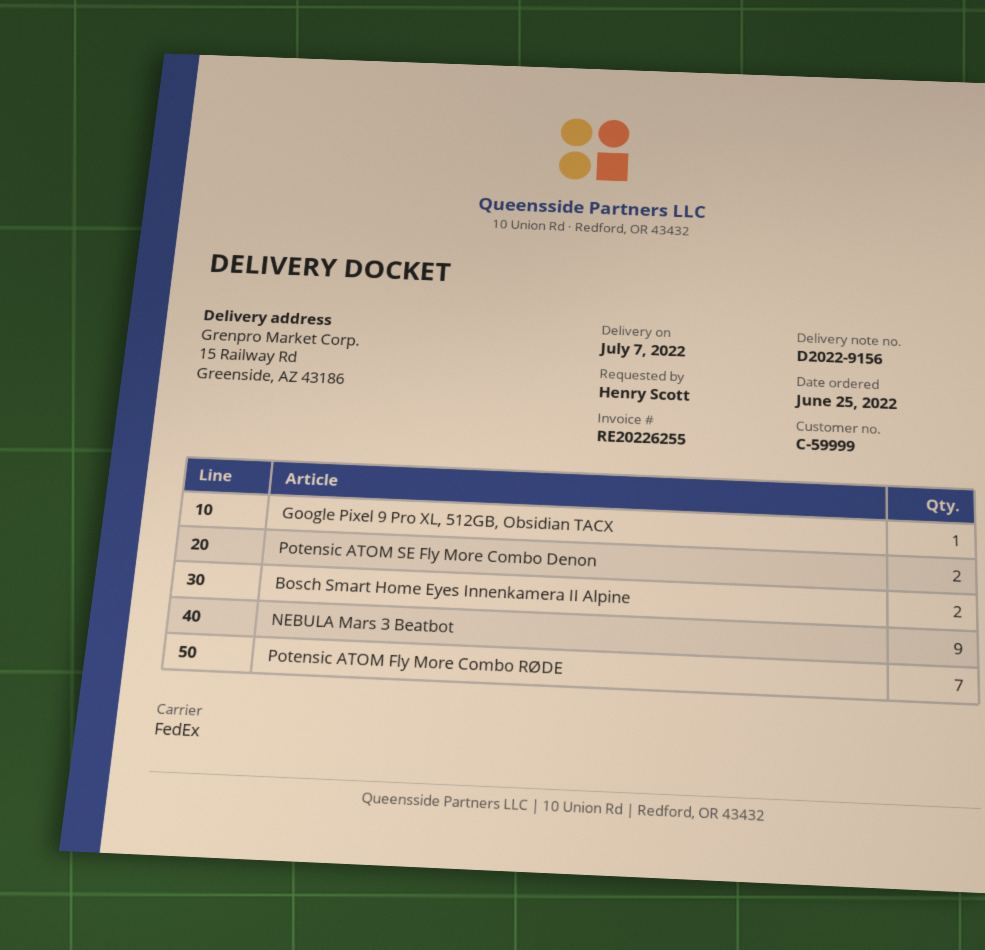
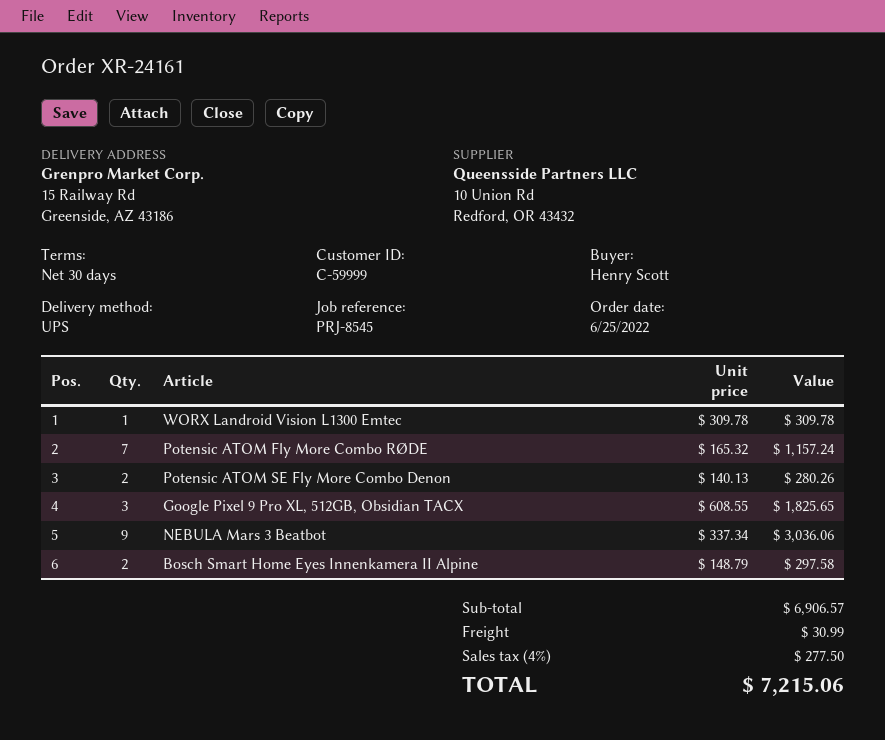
shipping method: FedEx -> UPS
Google Pixel 9 Pro XL, 512GB, Obsidian TACX: 1 -> 3
WORX Landroid Vision L1300 Emtec: none -> 1

